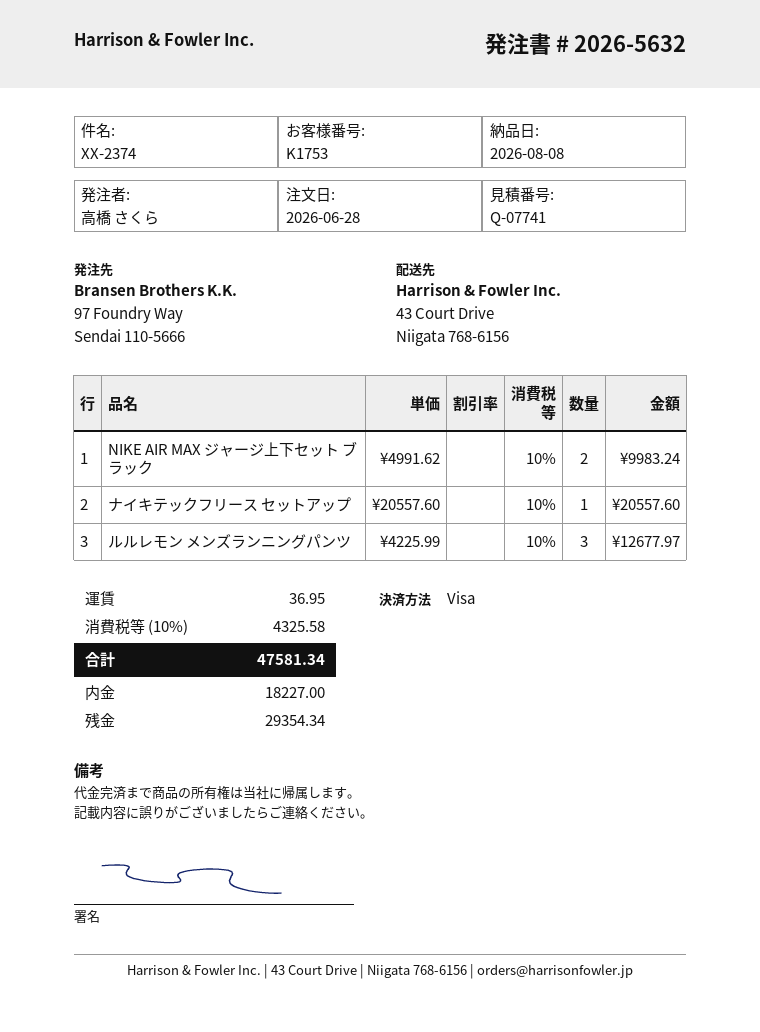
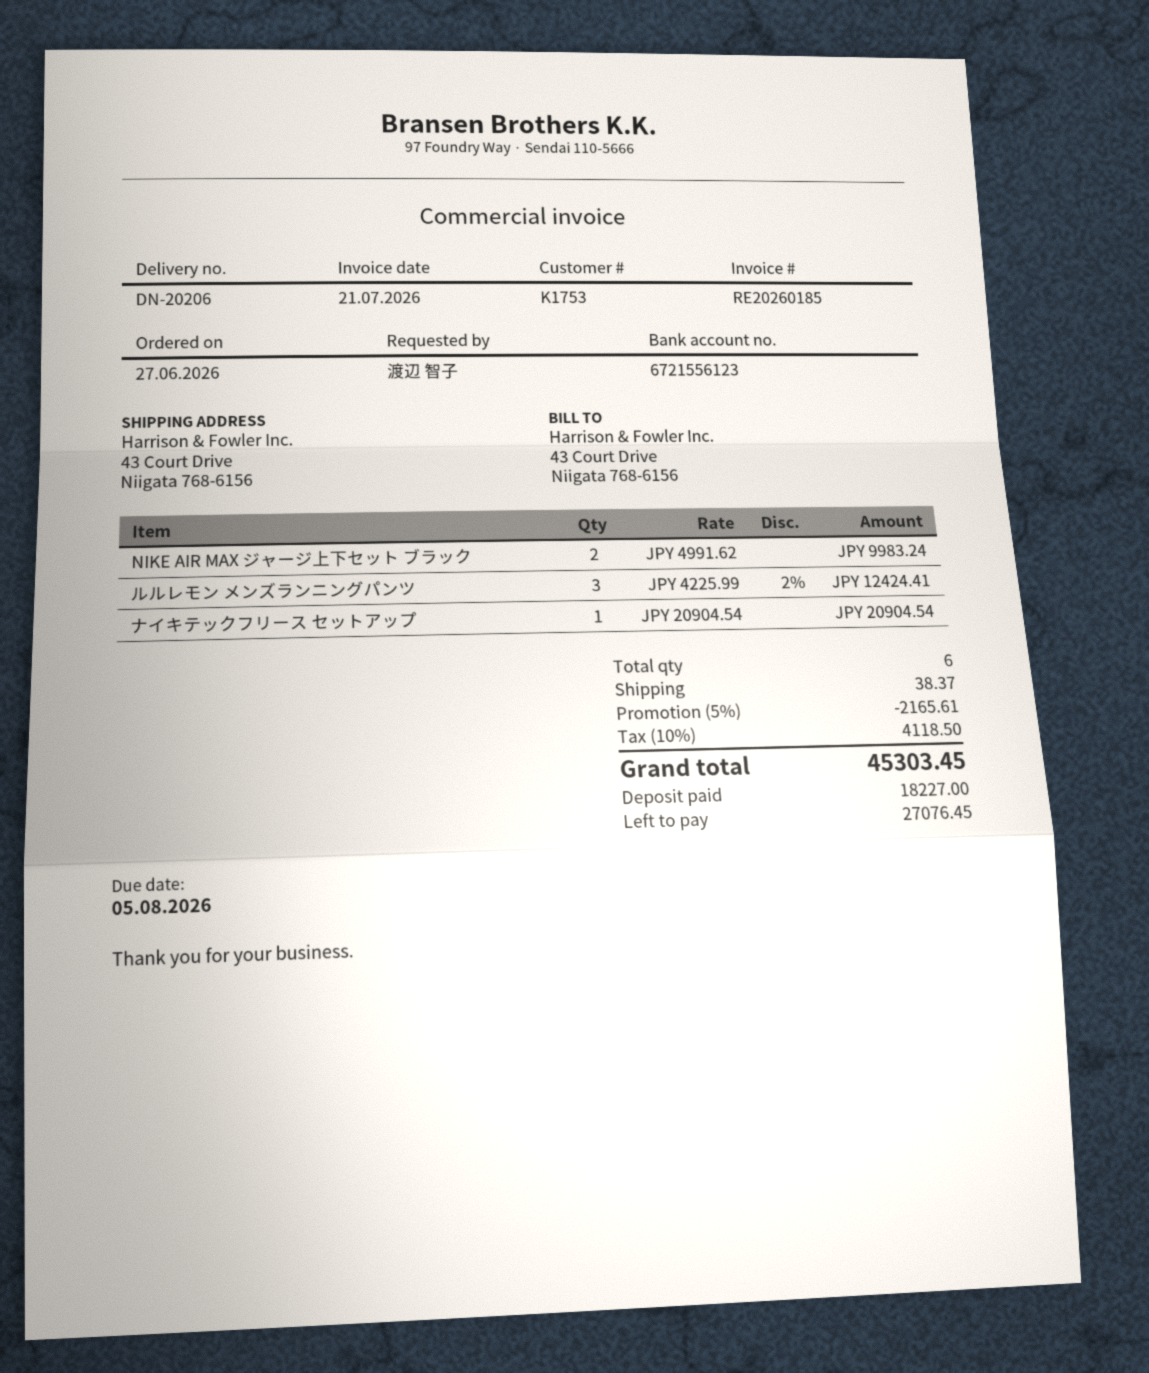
order date: 2026-06-28 -> 2026-06-27
ordered by: 高橋 さくら -> 渡辺 智子
ナイキテックフリース セットアップ: 1 x 20557.60 = 20557.60 -> 1 x 20904.54 = 20904.54
ルルレモン メンズランニングパンツ: 3 x 4225.99 = 12677.97 -> 3 x 4225.99 - 2% = 12424.41
discount: none -> 5% = 2165.61
shipping: 36.95 -> 38.37
tax: 10% = 4325.58 -> 10% = 4118.50
total: 47581.34 -> 45303.45
balance: 29354.34 -> 27076.45

